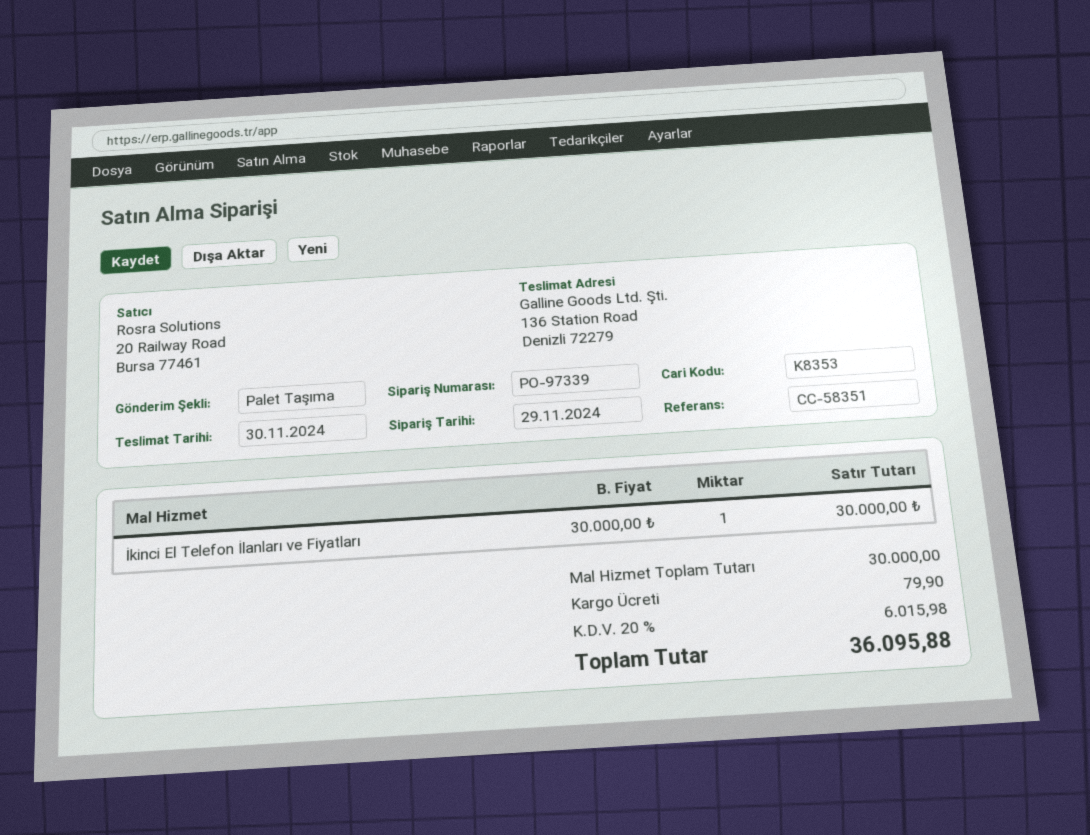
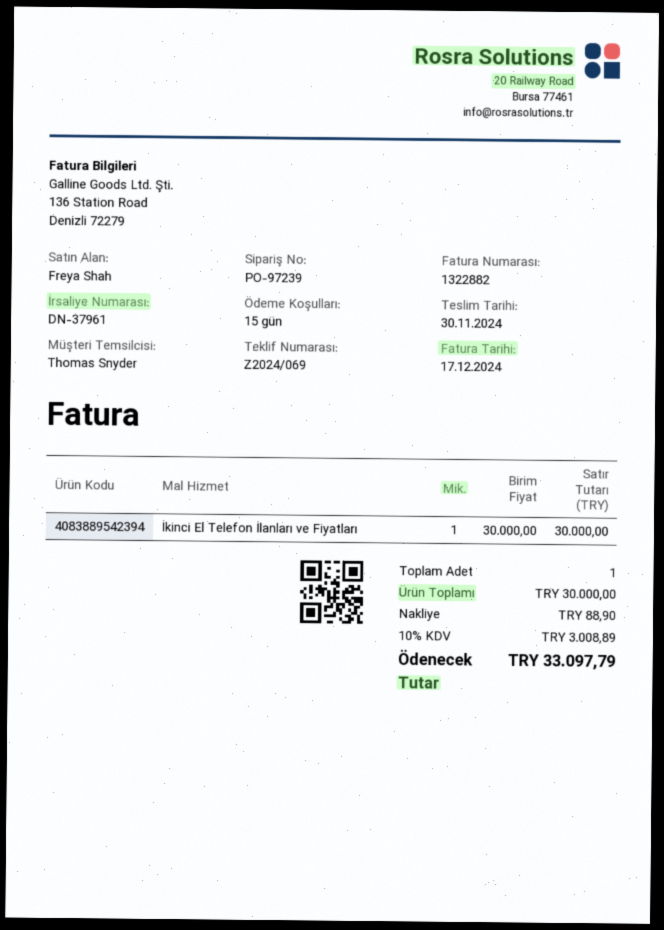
order number: PO-97339 -> PO-97239
shipping: 79.90 -> 88.90
tax: 20% = 6015.98 -> 10% = 3008.89
total: 36095.88 -> 33097.79

